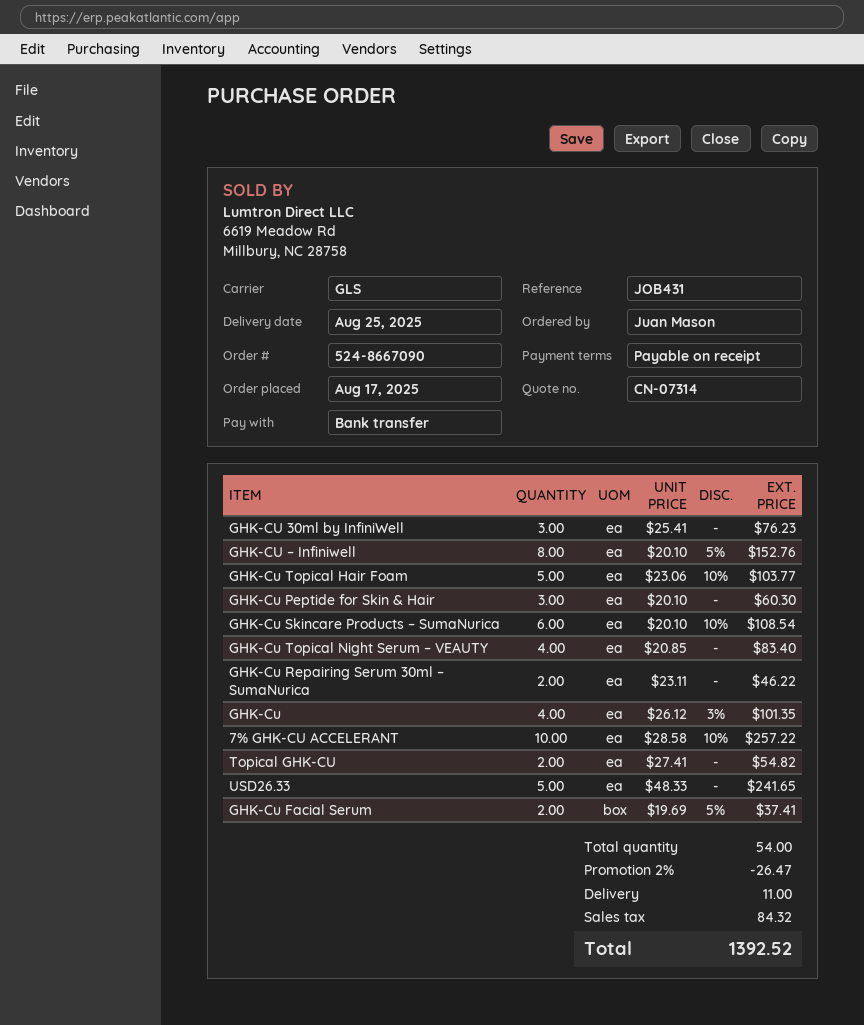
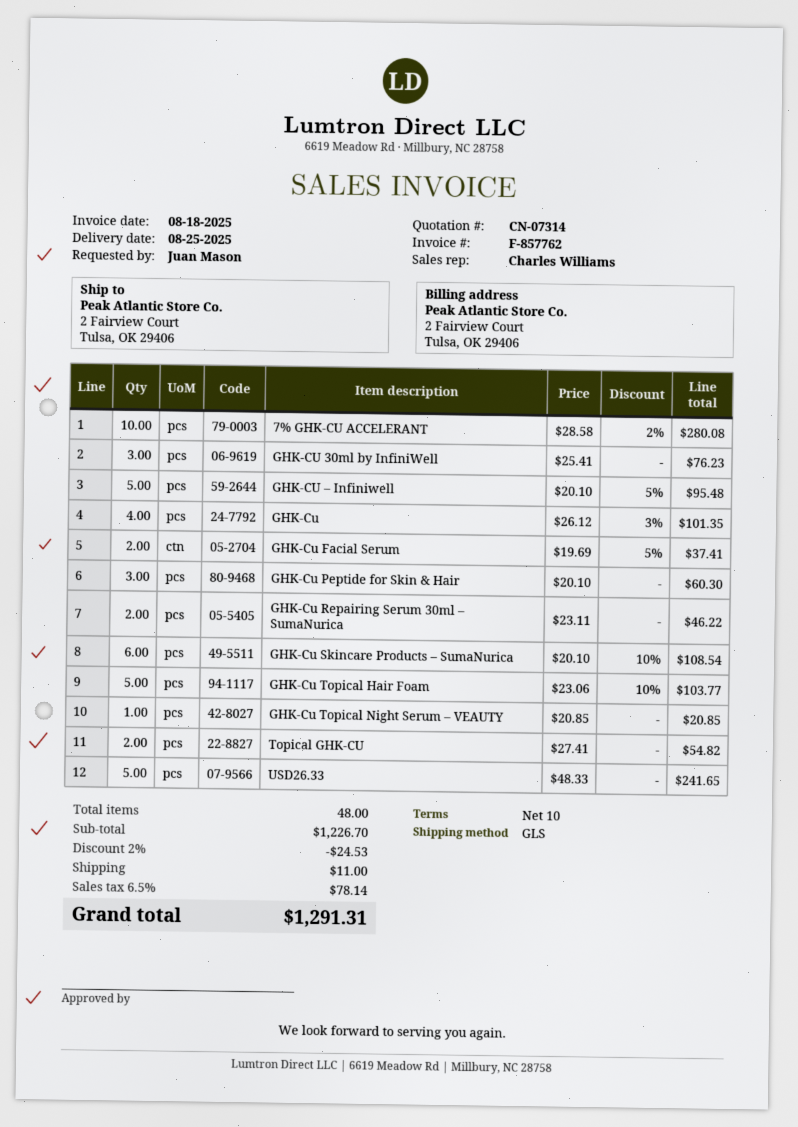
payment terms: on receipt -> 10 days
GHK-CU – Infiniwell: 8 x 20.10 - 5% = 152.76 -> 5 x 20.10 - 5% = 95.48
GHK-Cu Topical Night Serum – VEAUTY: 4 x 20.85 = 83.40 -> 1 x 20.85 = 20.85
7% GHK-CU ACCELERANT: 10 x 28.58 - 10% = 257.22 -> 10 x 28.58 - 2% = 280.08
total quantity: 54 -> 48
discount: 2% = 26.47 -> 2% = 24.53
tax: 84.32 -> 78.14
total: 1392.52 -> 1291.31

